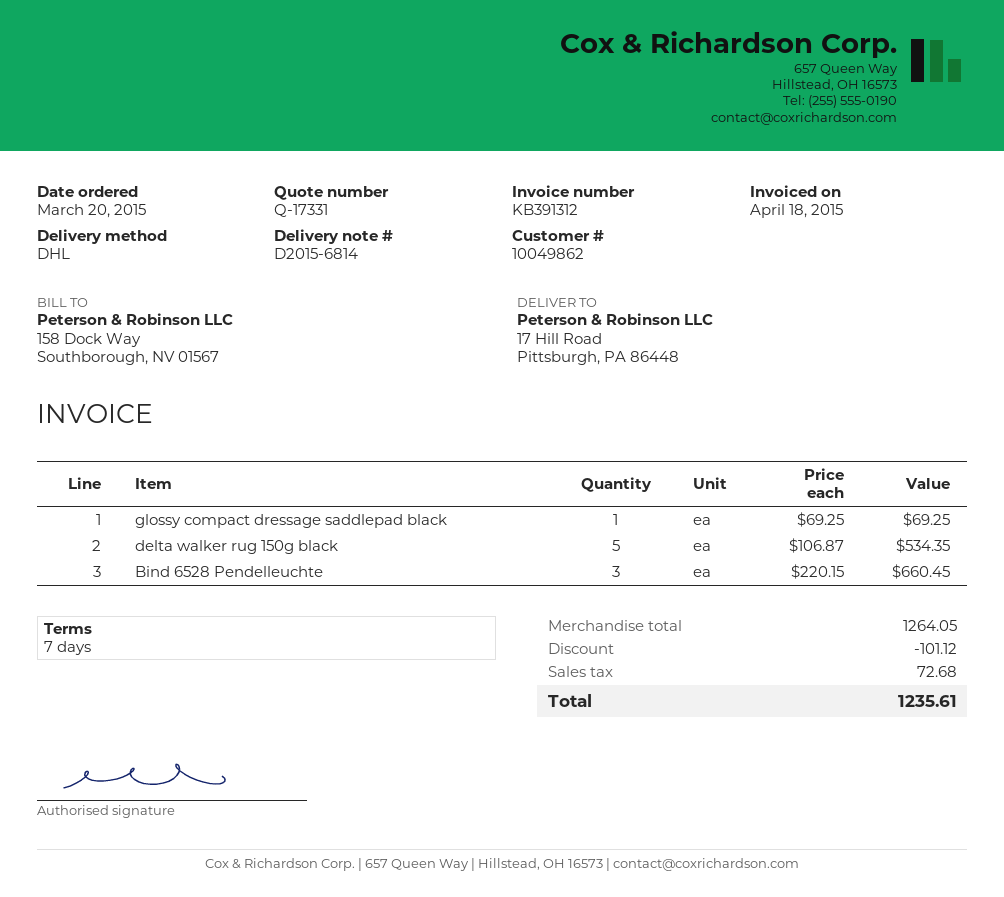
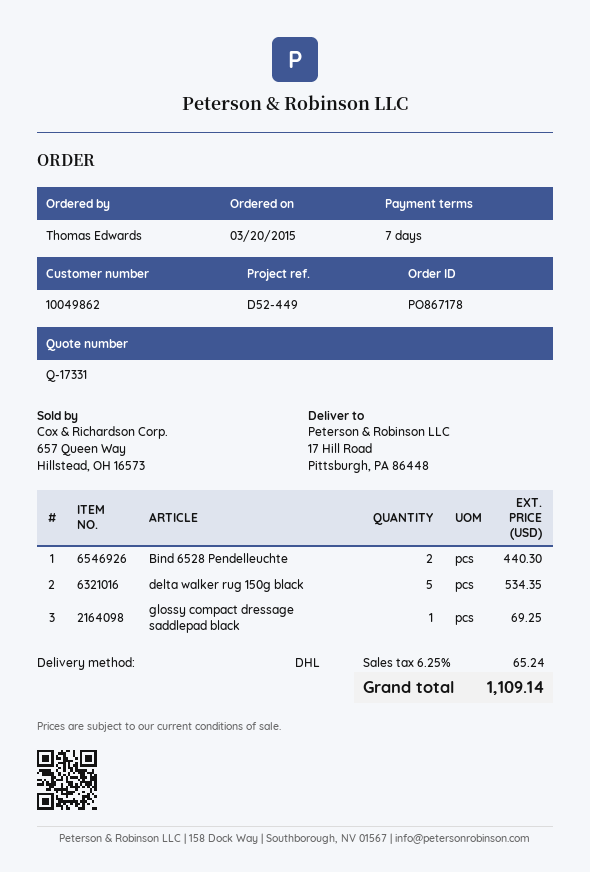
Bind 6528 Pendelleuchte: 3 for 660.45 -> 2 for 440.30
discount: 101.12 -> none
tax: 72.68 -> 65.24
total: 1235.61 -> 1109.14

